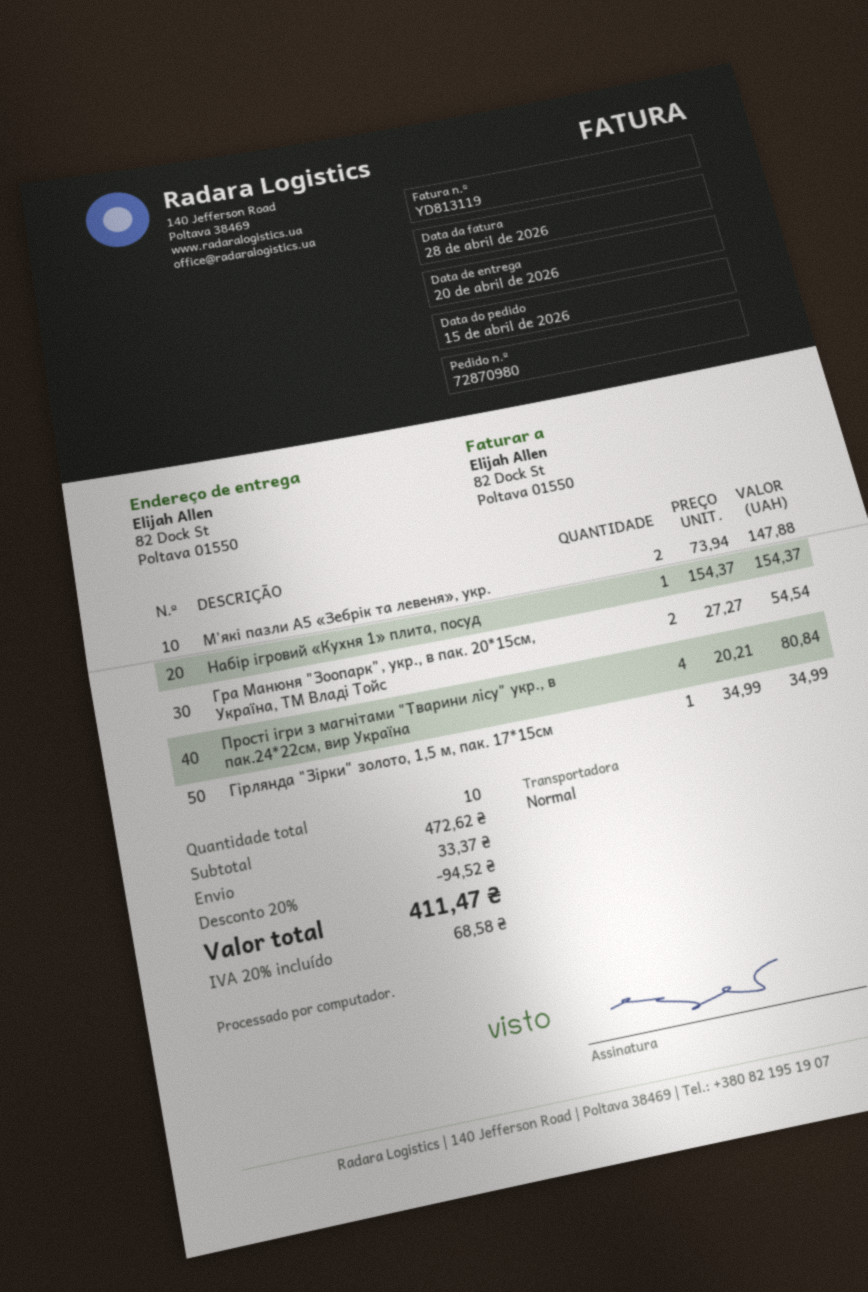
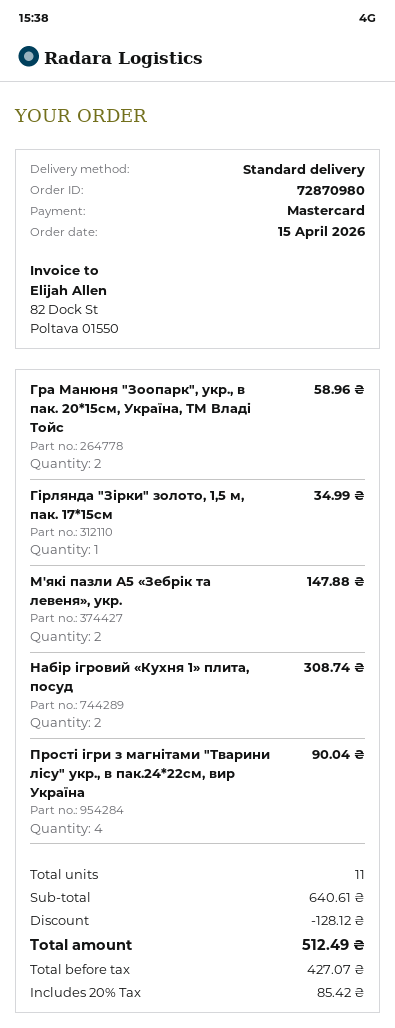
Набір ігровий «Кухня 1» плита, посуд: 1 for 154.37 -> 2 for 308.74
Гра Манюня "Зоопарк", укр., в пак. 20*15см, Україна, ТМ Владі Тойс: 2 for 54.54 -> 2 for 58.96
Прості ігри з магнітами "Тварини лісу" укр., в пак.24*22см, вир Україна: 4 for 80.84 -> 4 for 90.04
total quantity: 10 -> 11
subtotal: 472.62 -> 640.61
discount: 94.52 -> 128.12
shipping: 33.37 -> none
tax: 20% = 68.58 -> 20% = 85.42
total: 411.47 -> 512.49

